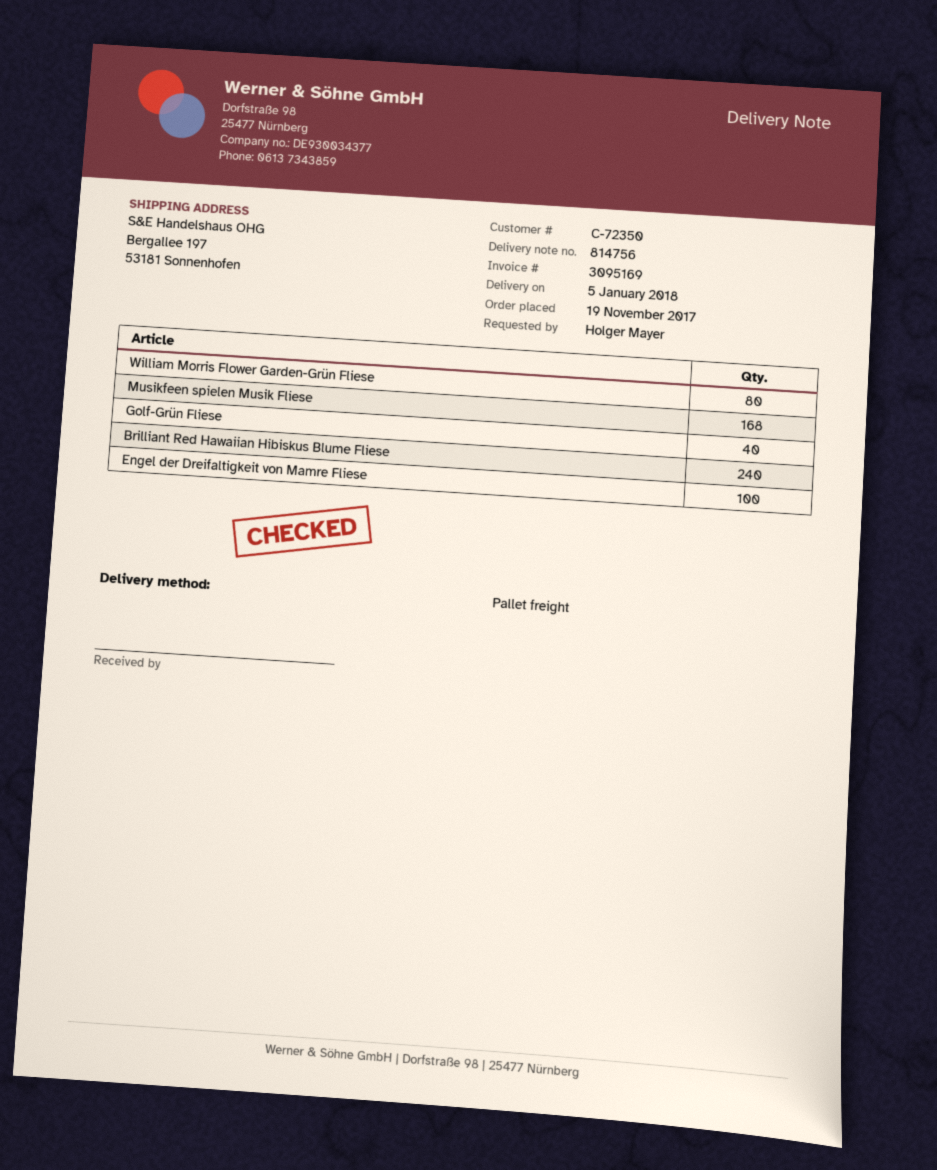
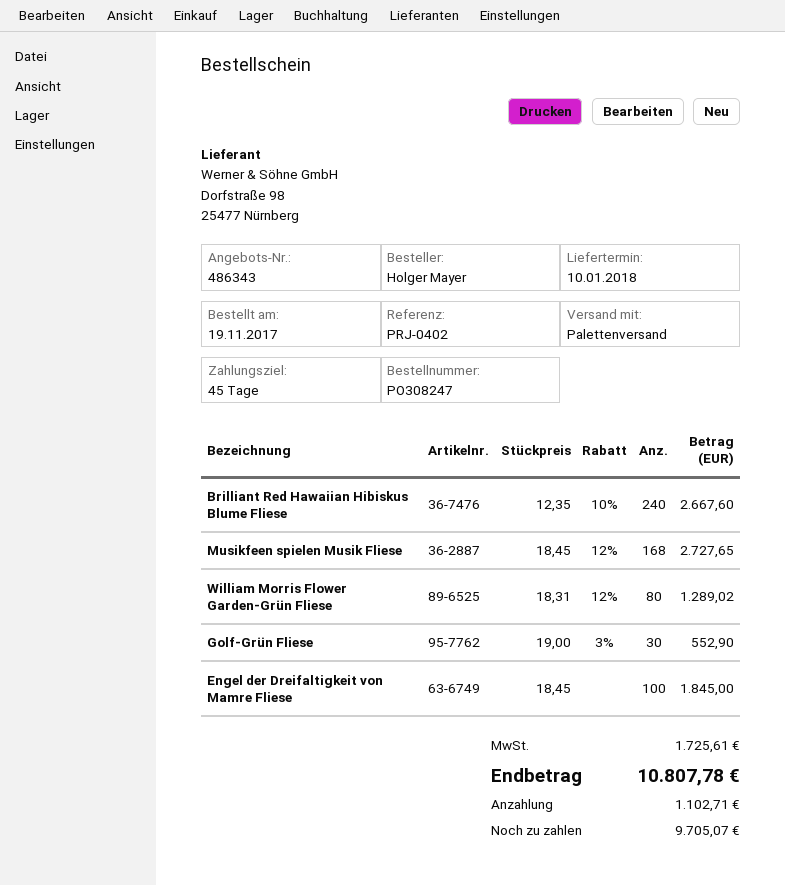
delivery date: 2018-01-05 -> 2018-01-10
Golf-Grün Fliese: 40 -> 30

